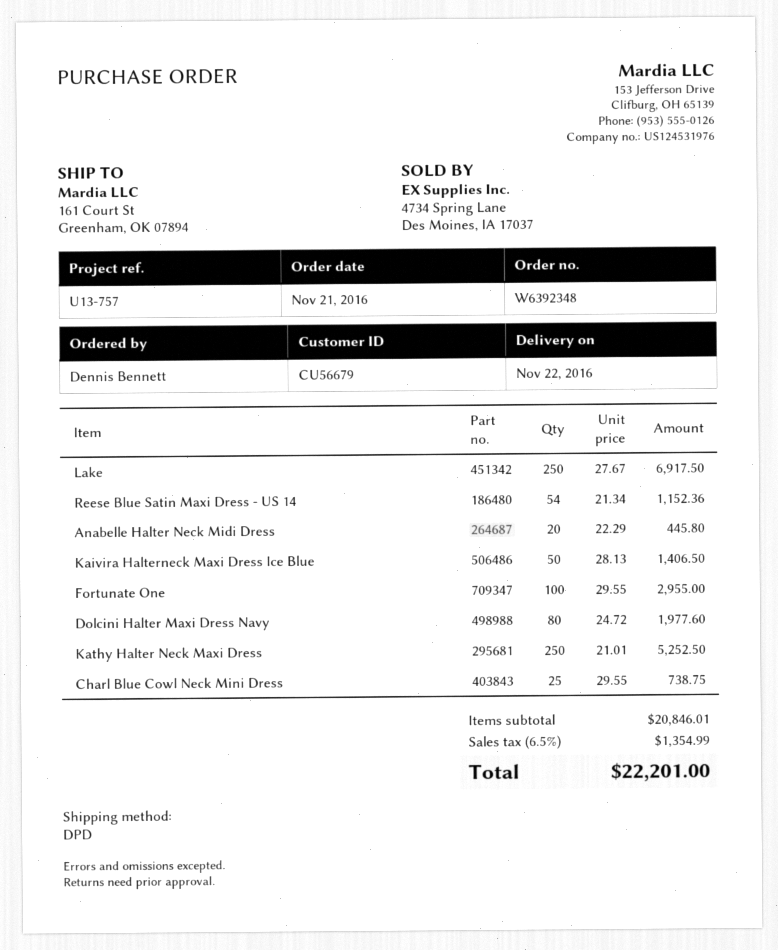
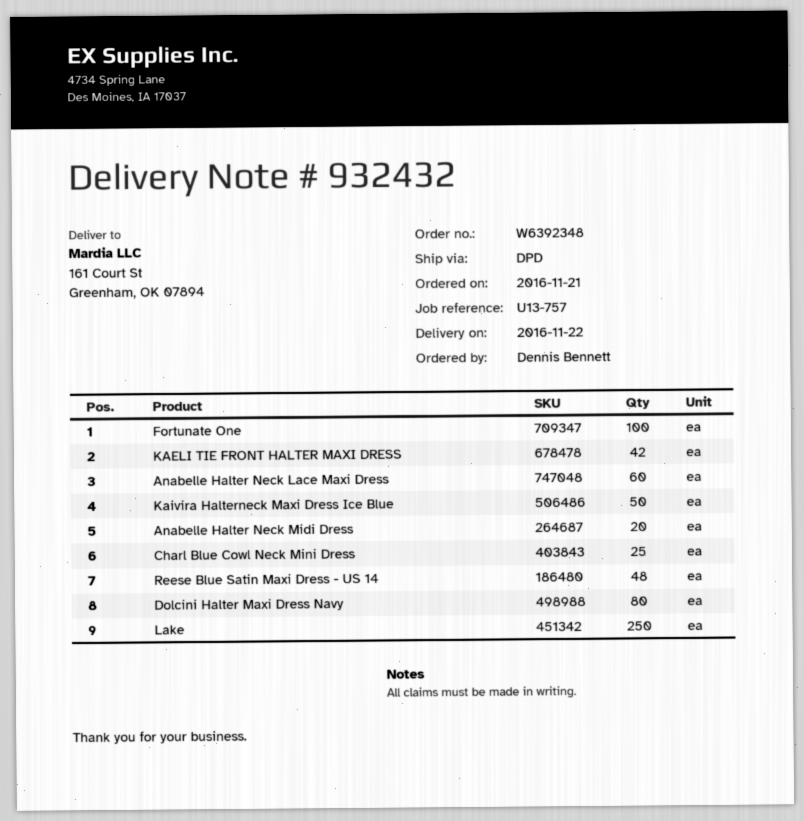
Reese Blue Satin Maxi Dress - US 14: 54 -> 48
Kathy Halter Neck Maxi Dress: 250 -> none
KAELI TIE FRONT HALTER MAXI DRESS: none -> 42
Anabelle Halter Neck Lace Maxi Dress: none -> 60

